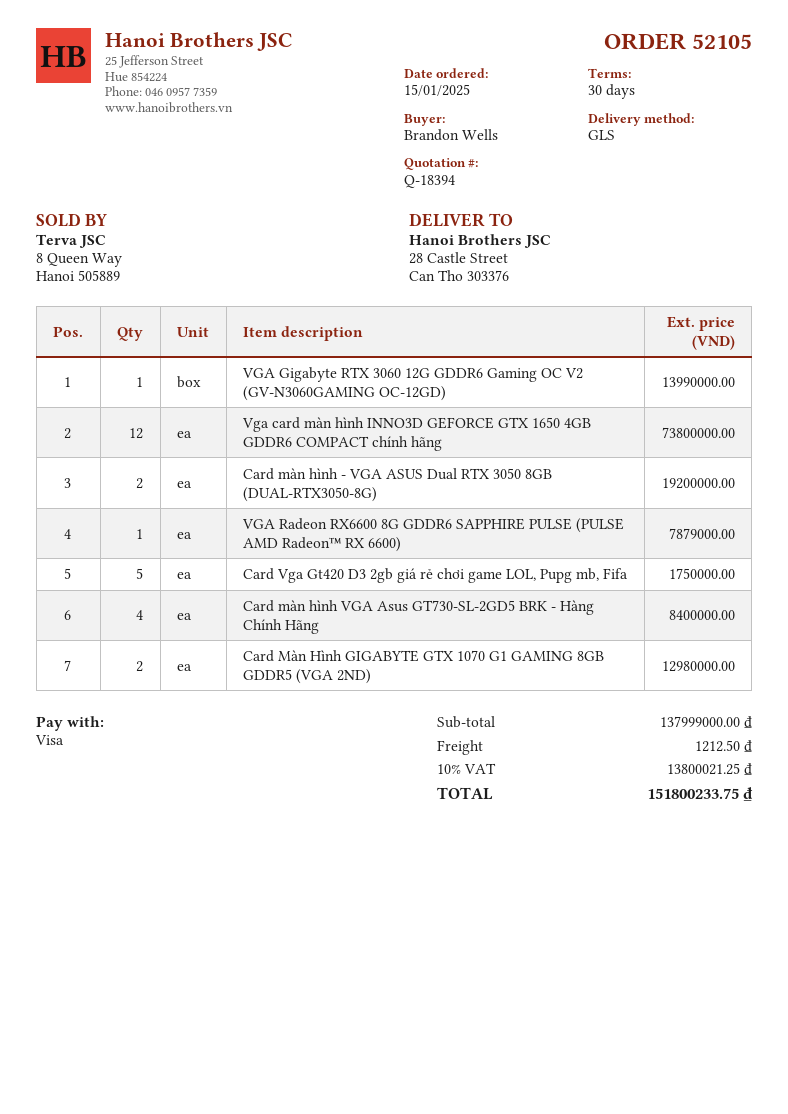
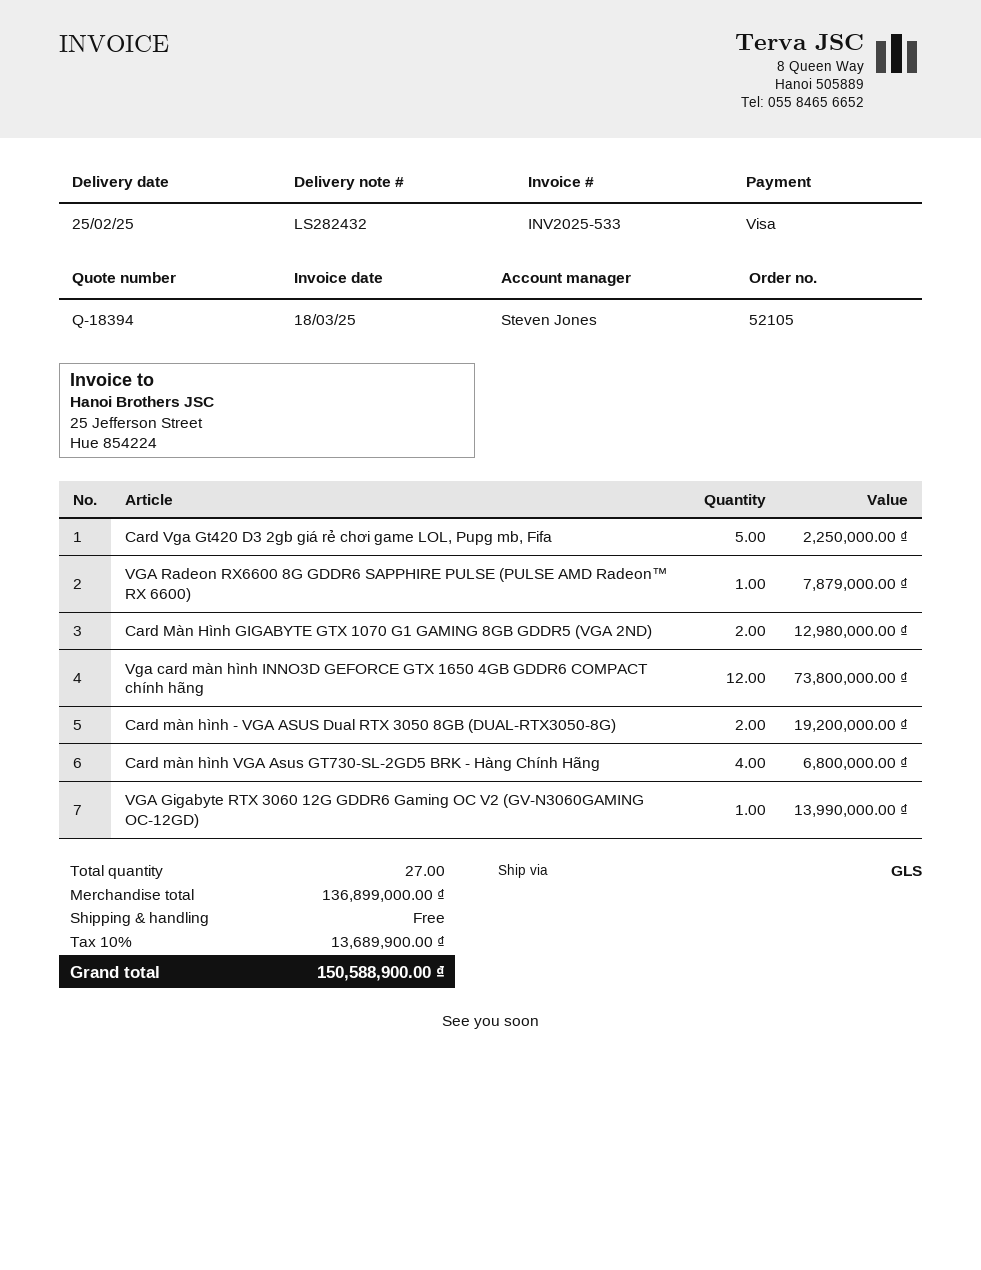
Card Vga Gt420 D3 2gb giá rẻ chơi game LOL, Pupg mb, Fifa: 5 for 1750000.00 -> 5 for 2250000.00
Card màn hình VGA Asus GT730-SL-2GD5 BRK - Hàng Chính Hãng: 4 for 8400000.00 -> 4 for 6800000.00
subtotal: 137999000.00 -> 136899000.00
shipping: 1212.50 -> 0.00
tax: 10% = 13800021.25 -> 10% = 13689900.00
total: 151800233.75 -> 150588900.00

